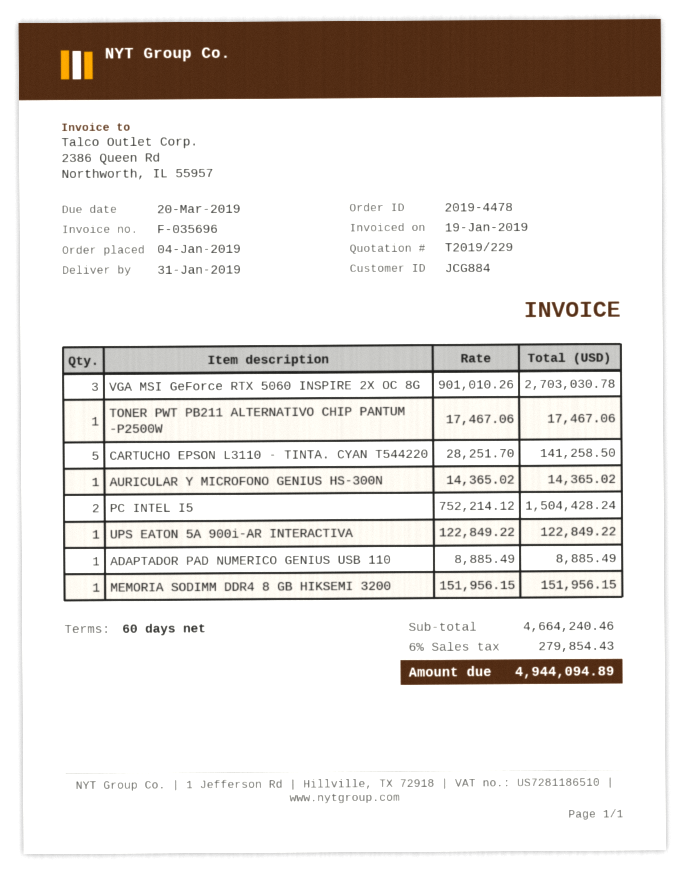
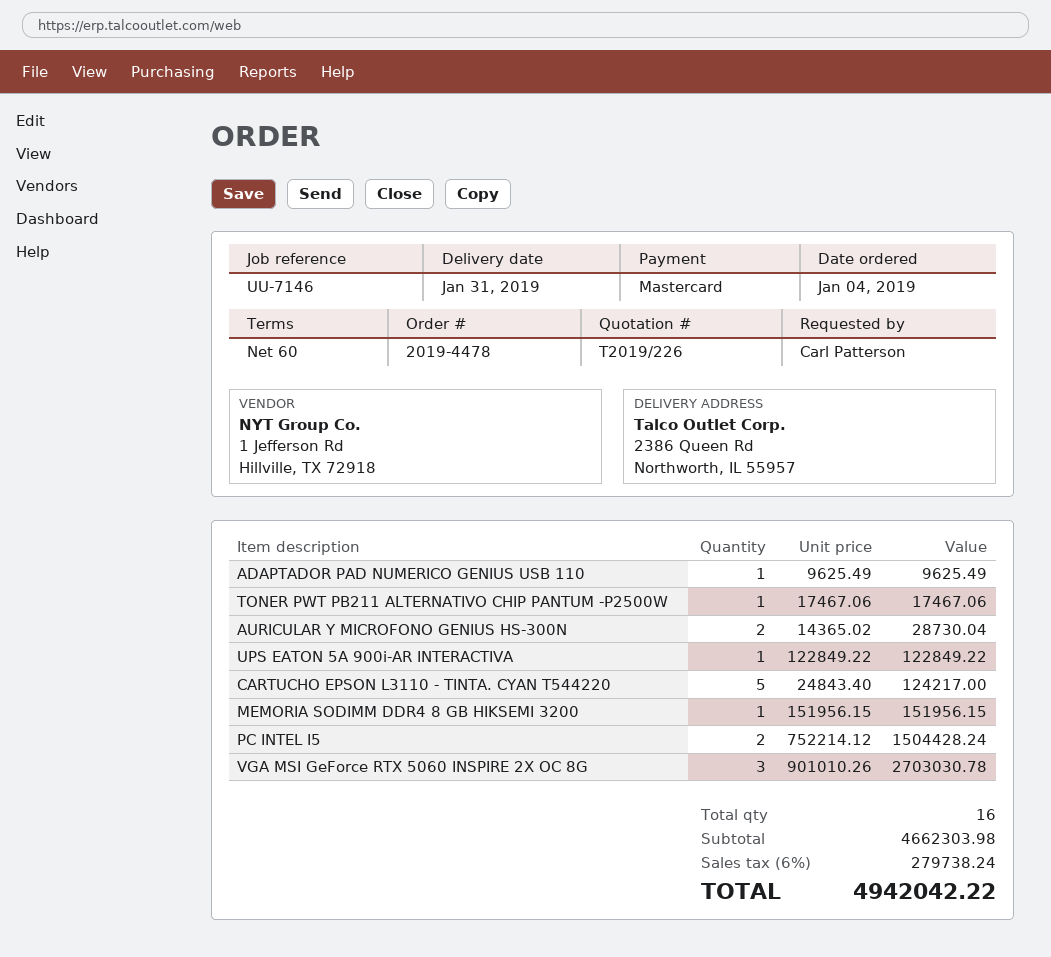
quote number: T2019/229 -> T2019/226
CARTUCHO EPSON L3110 - TINTA. CYAN T544220: 5 x 28251.70 = 141258.50 -> 5 x 24843.40 = 124217.00
AURICULAR Y MICROFONO GENIUS HS-300N: 1 x 14365.02 = 14365.02 -> 2 x 14365.02 = 28730.04
ADAPTADOR PAD NUMERICO GENIUS USB 110: 1 x 8885.49 = 8885.49 -> 1 x 9625.49 = 9625.49
subtotal: 4664240.46 -> 4662303.98
tax: 6% = 279854.43 -> 6% = 279738.24
total: 4944094.89 -> 4942042.22

